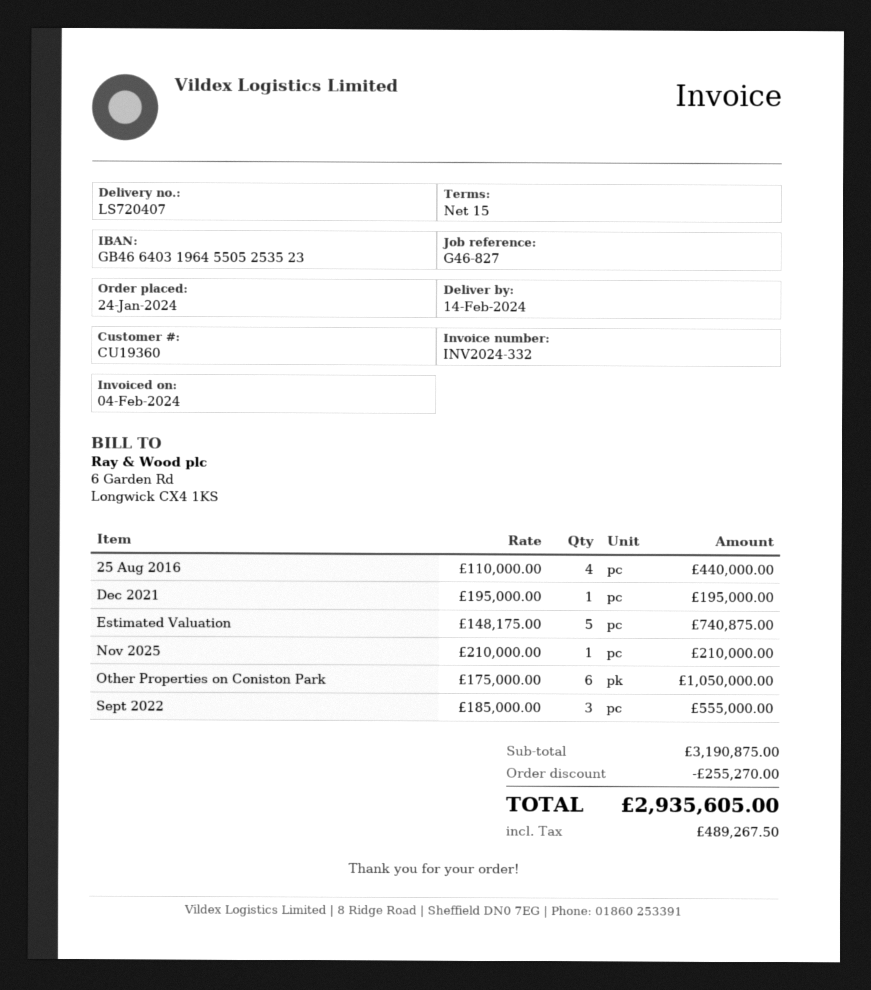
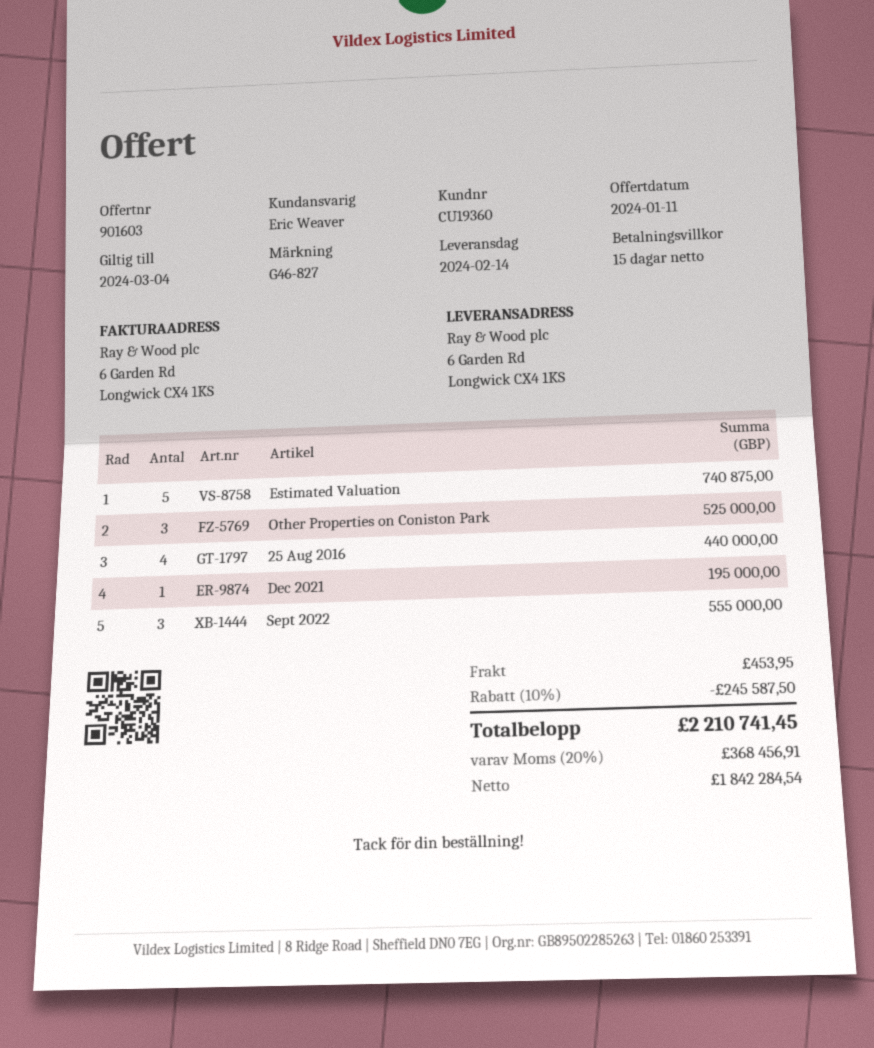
Nov 2025: 1 for 210000.00 -> none
Other Properties on Coniston Park: 6 for 1050000.00 -> 3 for 525000.00
discount: 255270.00 -> 245587.50
shipping: none -> 453.95
tax: 489267.50 -> 368456.91
total: 2935605.00 -> 2210741.45

